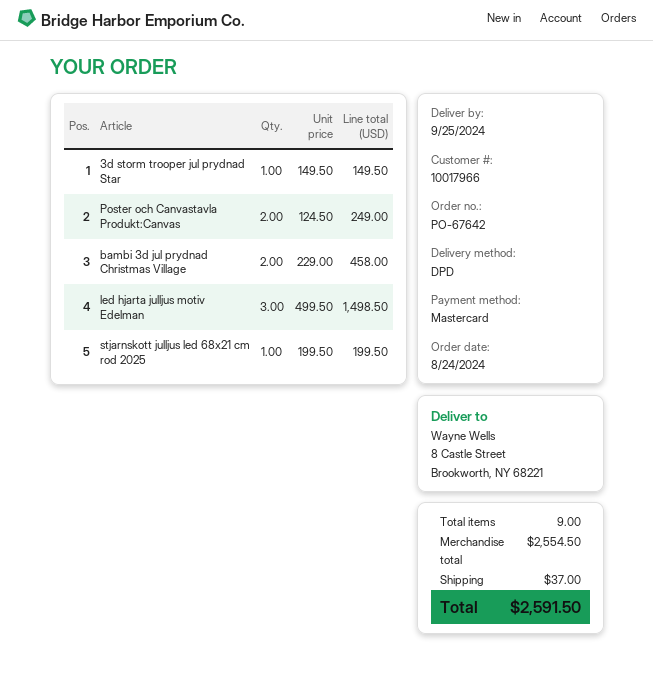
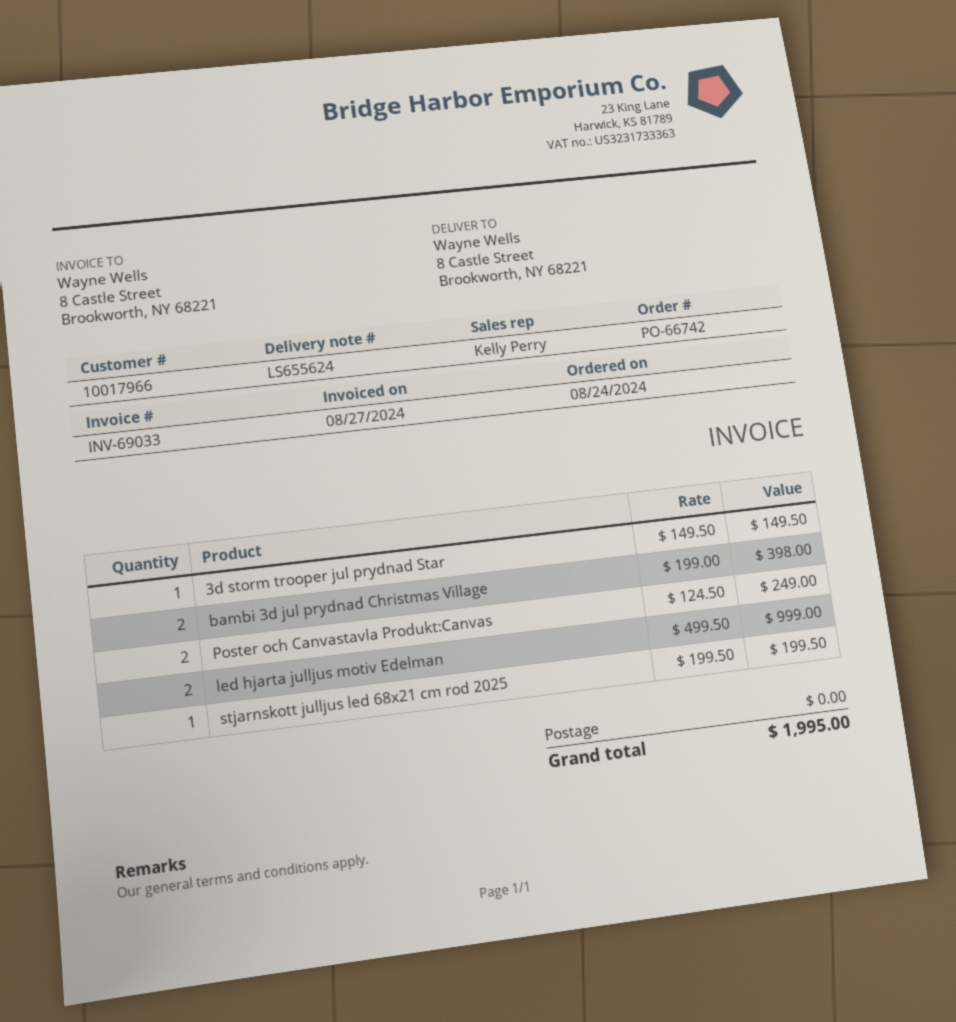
order number: PO-67642 -> PO-66742
bambi 3d jul prydnad Christmas Village: 2 x 229.00 = 458.00 -> 2 x 199.00 = 398.00
led hjarta julljus motiv Edelman: 3 x 499.50 = 1498.50 -> 2 x 499.50 = 999.00
shipping: 37.00 -> 0.00
total: 2591.50 -> 1995.00

